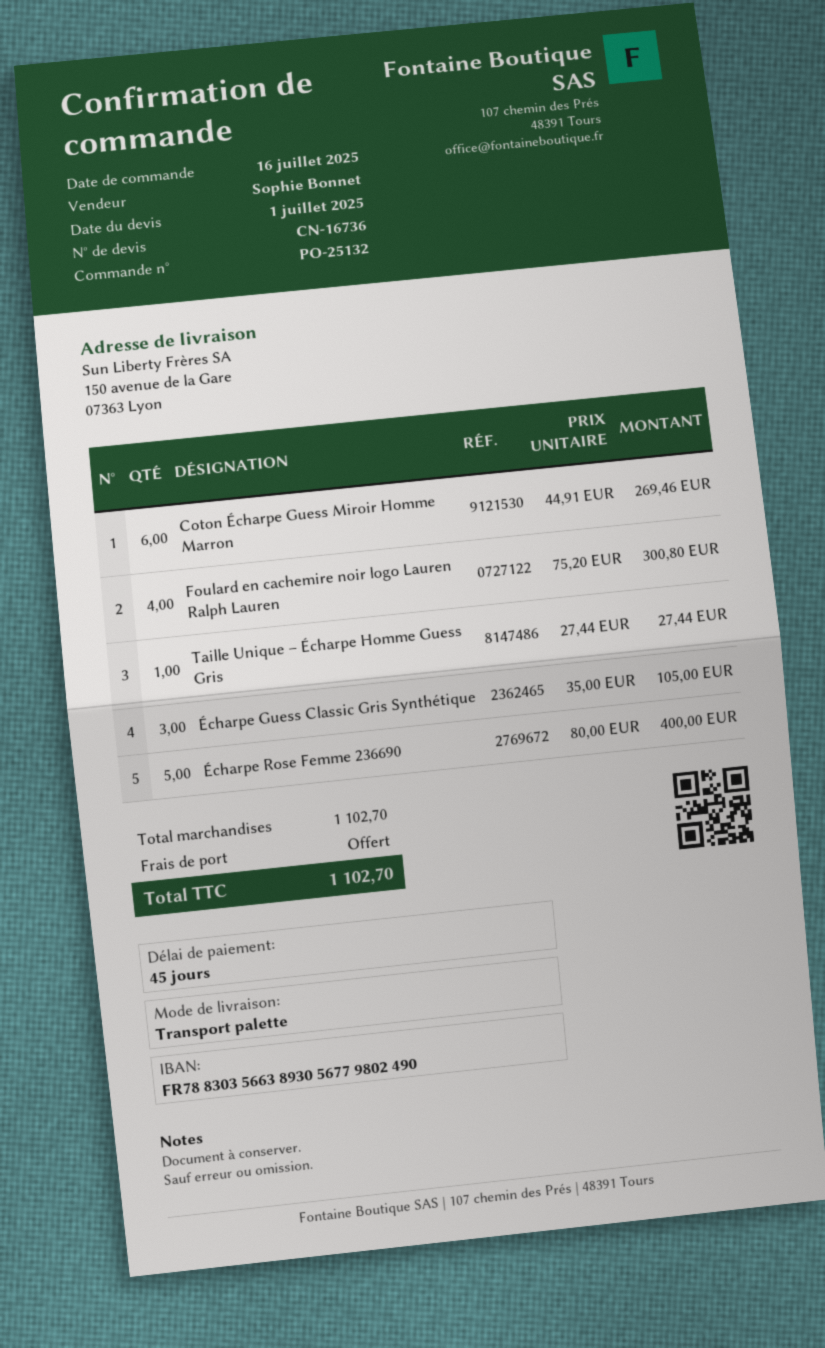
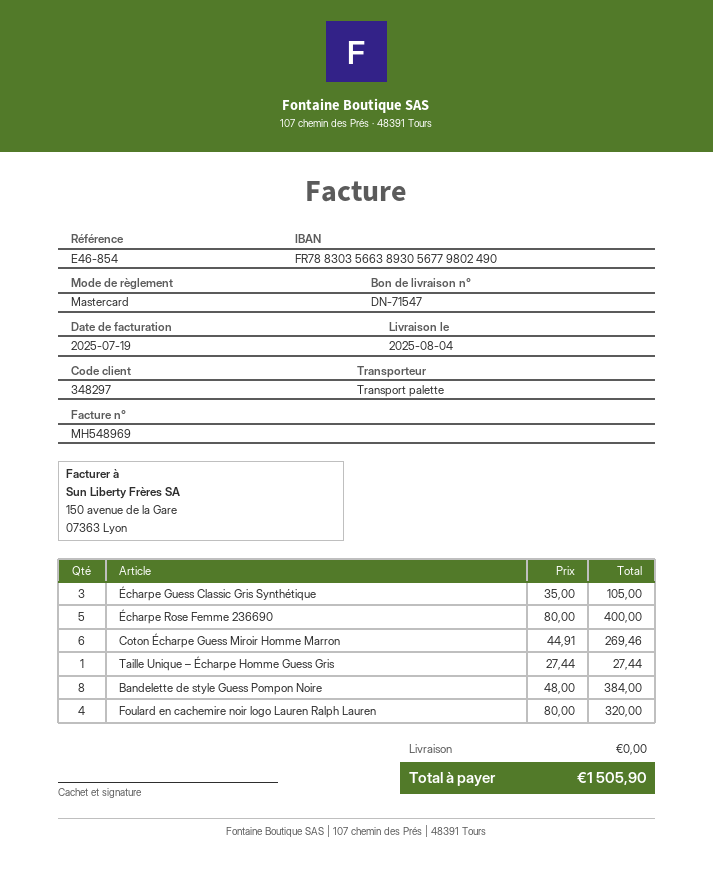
Foulard en cachemire noir logo Lauren Ralph Lauren: 4 x 75.20 = 300.80 -> 4 x 80.00 = 320.00
Bandelette de style Guess Pompon Noire: none -> 8 x 48.00 = 384.00
total: 1102.70 -> 1505.90

